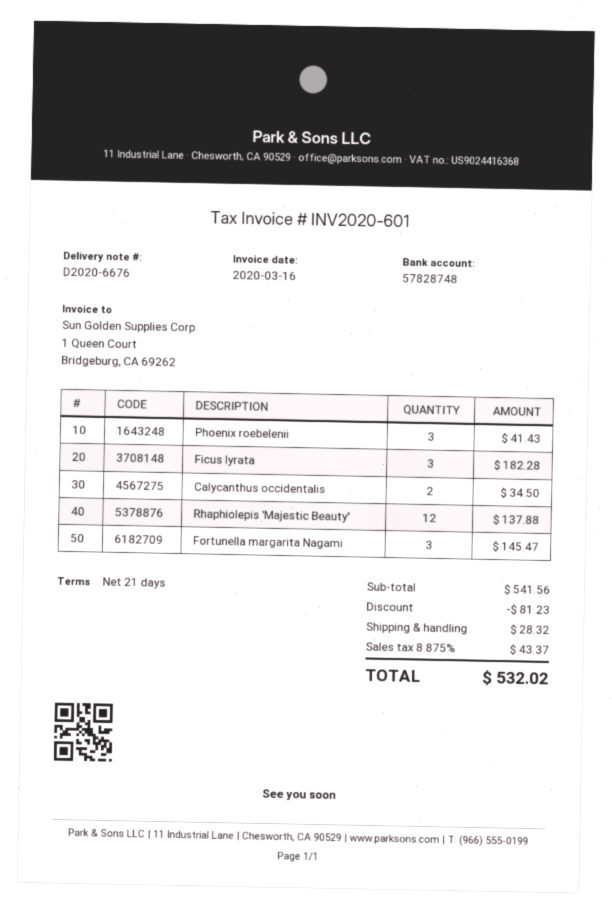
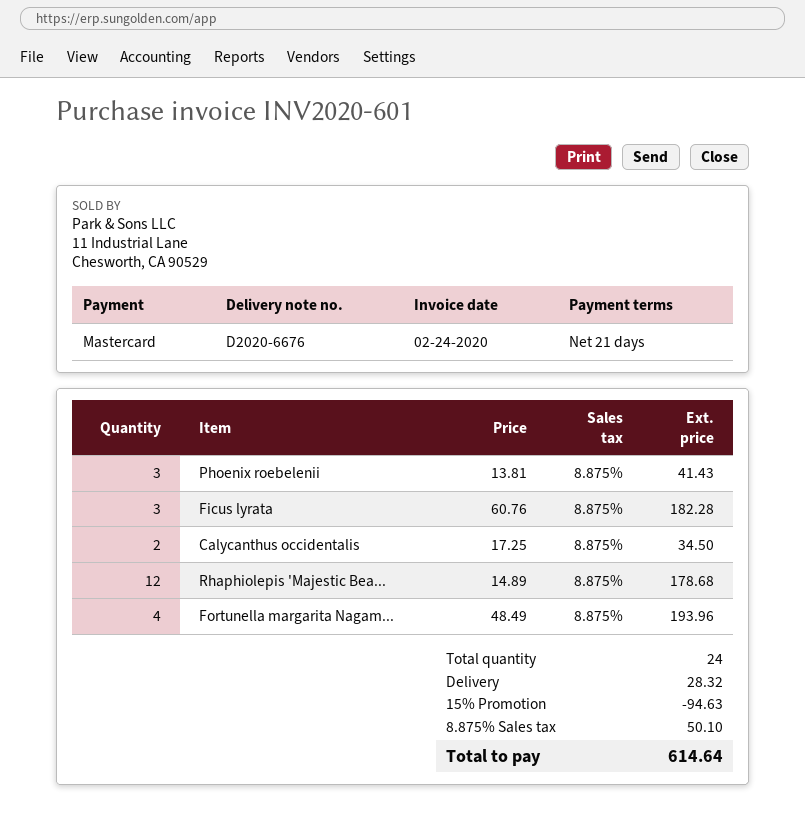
invoice date: 2020-03-16 -> 2020-02-24
Rhaphiolepis 'Majestic Beauty': 12 for 137.88 -> 12 for 178.68
Fortunella margarita Nagami: 3 for 145.47 -> 4 for 193.96
discount: 81.23 -> 94.63
tax: 8.875% = 43.37 -> 8.875% = 50.10
total: 532.02 -> 614.64

